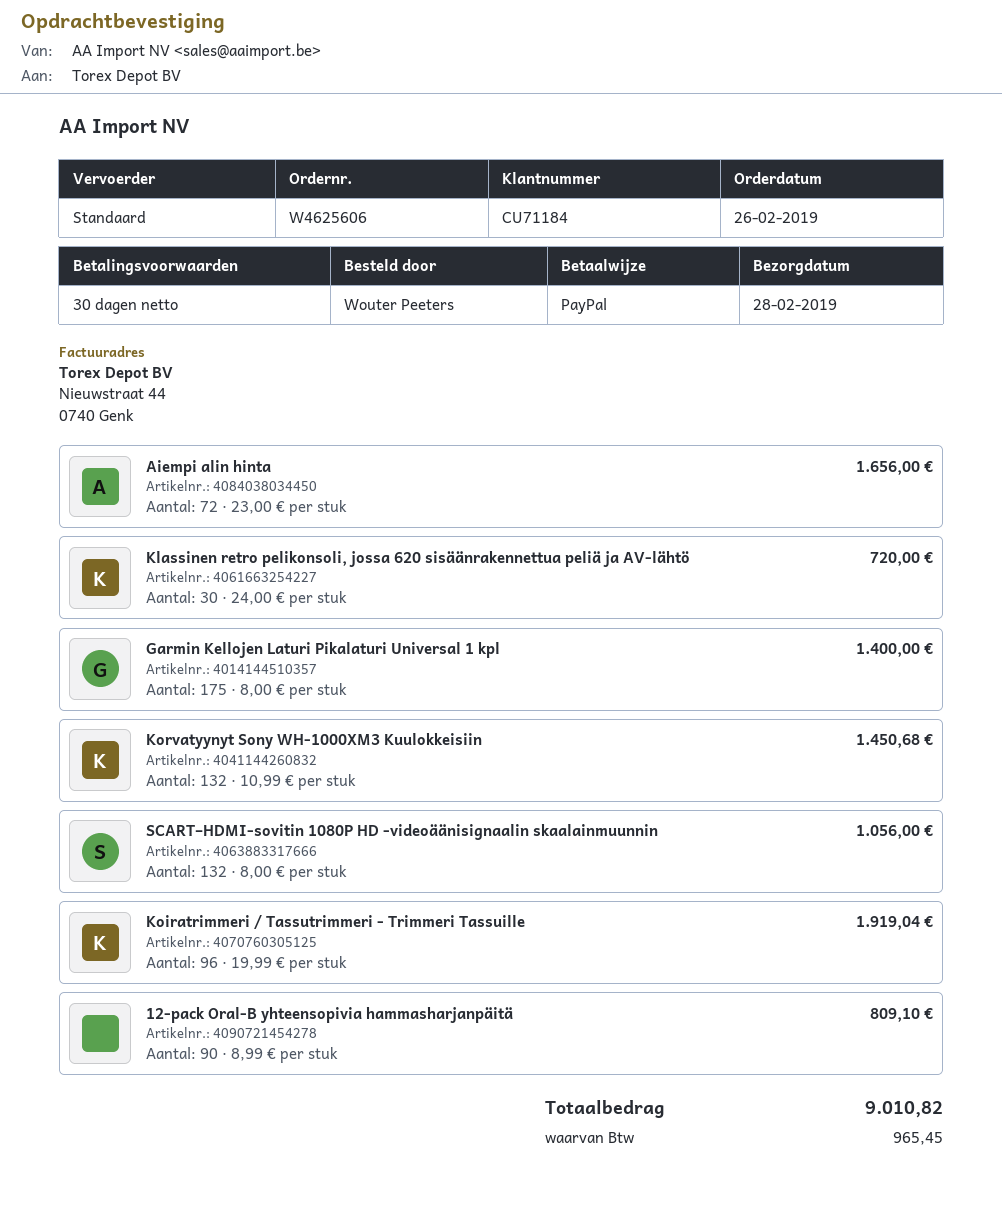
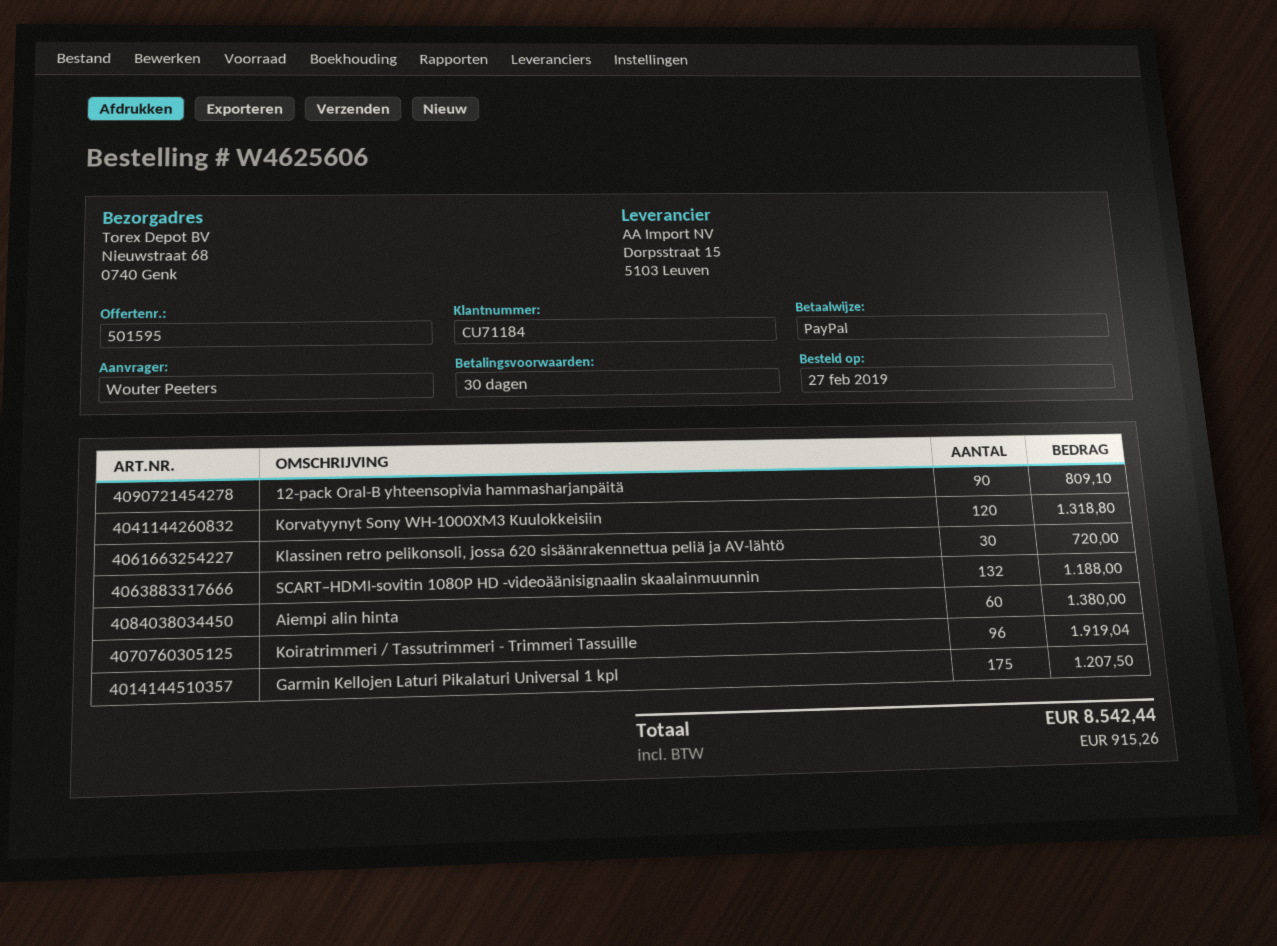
order date: 2019-02-26 -> 2019-02-27
Aiempi alin hinta: 72 for 1656.00 -> 60 for 1380.00
Garmin Kellojen Laturi Pikalaturi Universal 1 kpl: 175 for 1400.00 -> 175 for 1207.50
Korvatyynyt Sony WH-1000XM3 Kuulokkeisiin: 132 for 1450.68 -> 120 for 1318.80
SCART–HDMI-sovitin 1080P HD -videoäänisignaalin skaalainmuunnin: 132 for 1056.00 -> 132 for 1188.00
tax: 965.45 -> 915.26
total: 9010.82 -> 8542.44

